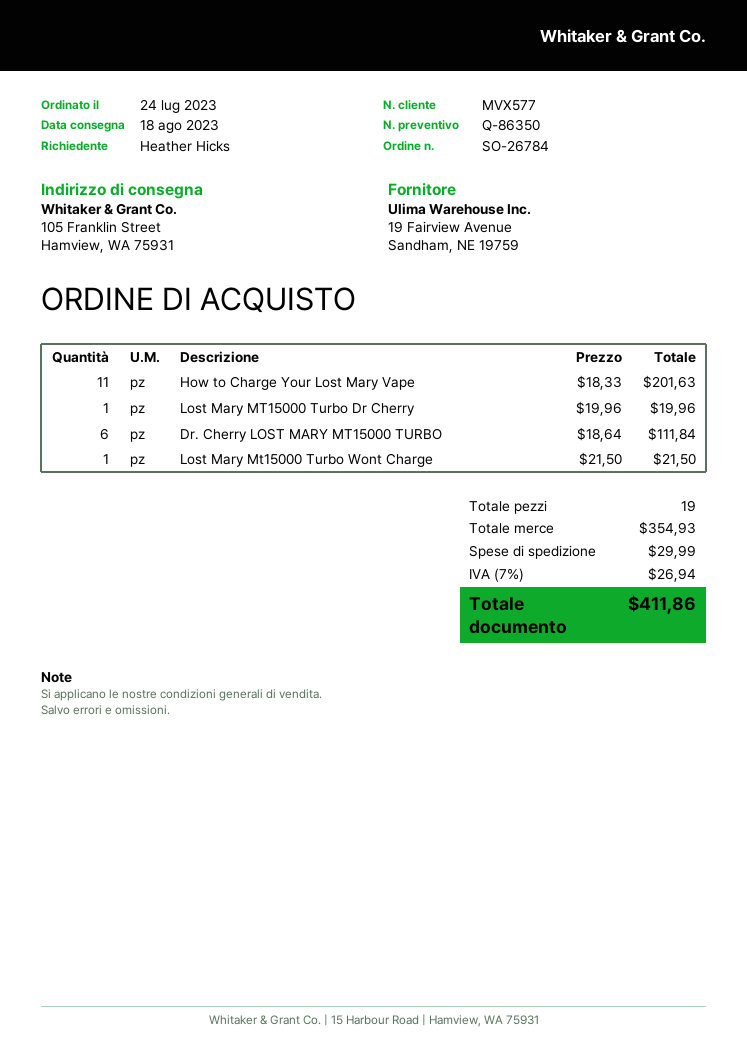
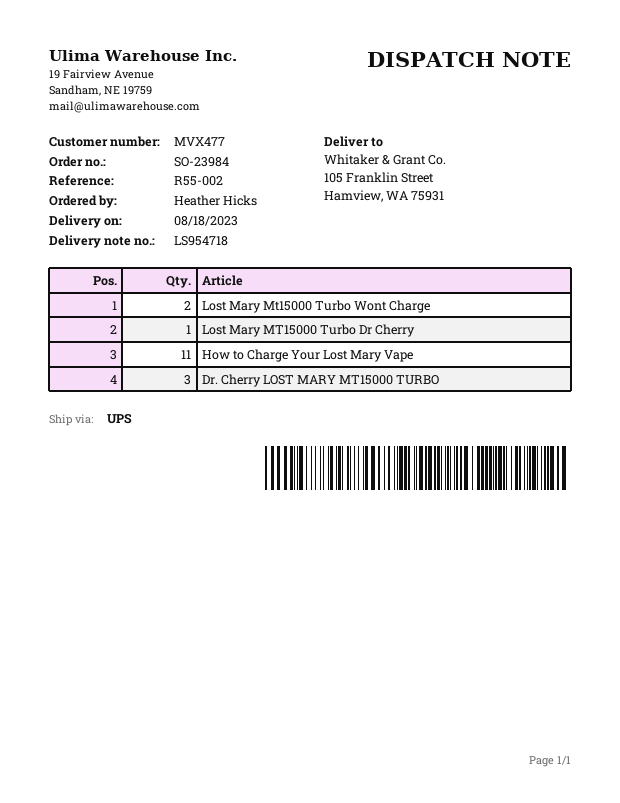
order number: SO-26784 -> SO-23984
customer number: MVX577 -> MVX477
Dr. Cherry LOST MARY MT15000 TURBO: 6 -> 3
Lost Mary Mt15000 Turbo Wont Charge: 1 -> 2

